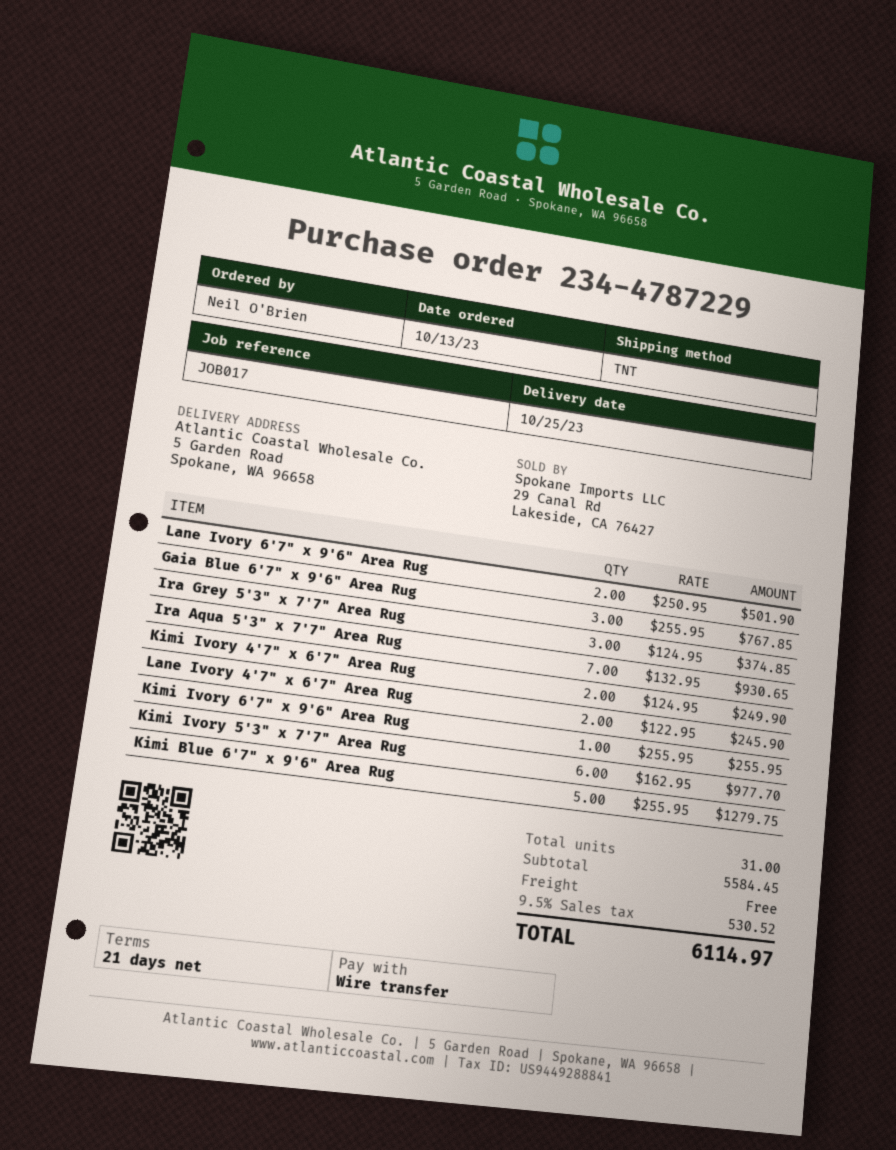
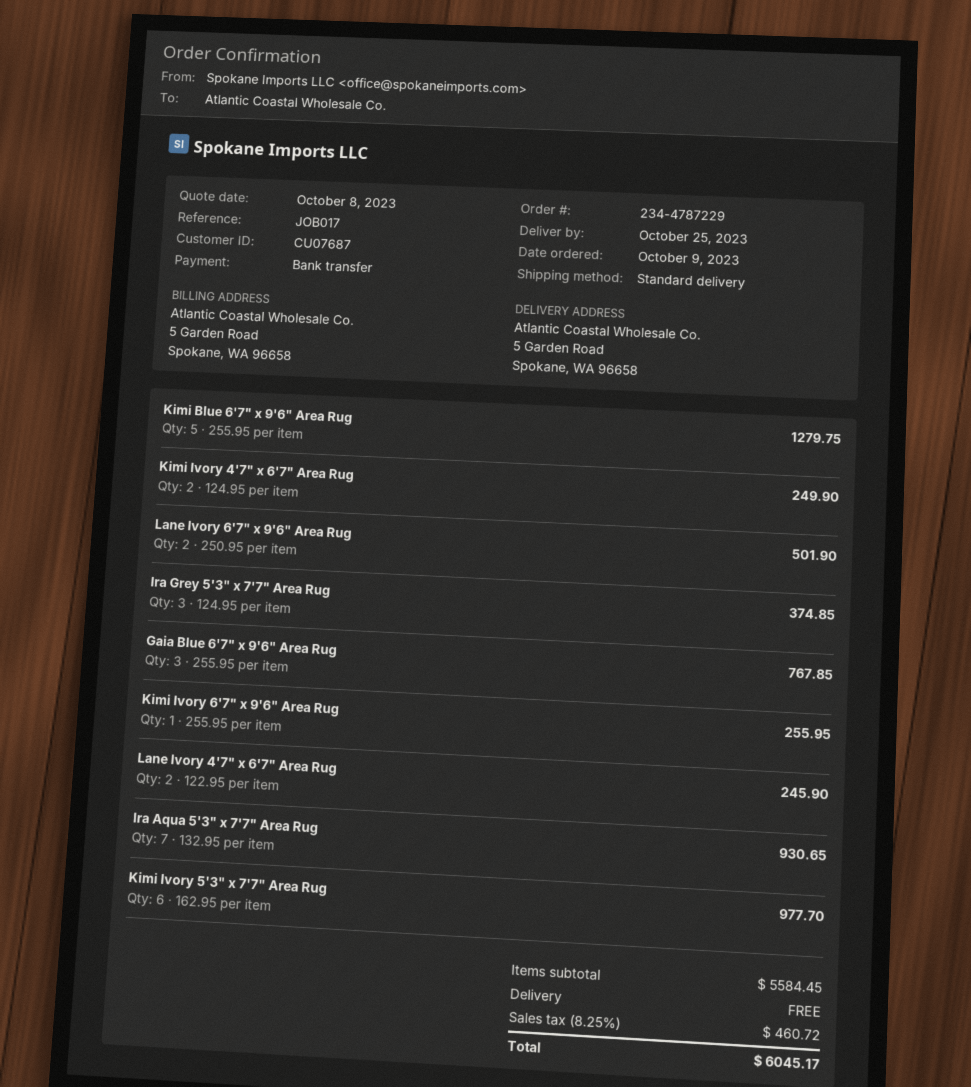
order date: 2023-10-13 -> 2023-10-09
shipping method: TNT -> standard
tax: 9.5% = 530.52 -> 8.25% = 460.72
total: 6114.97 -> 6045.17

